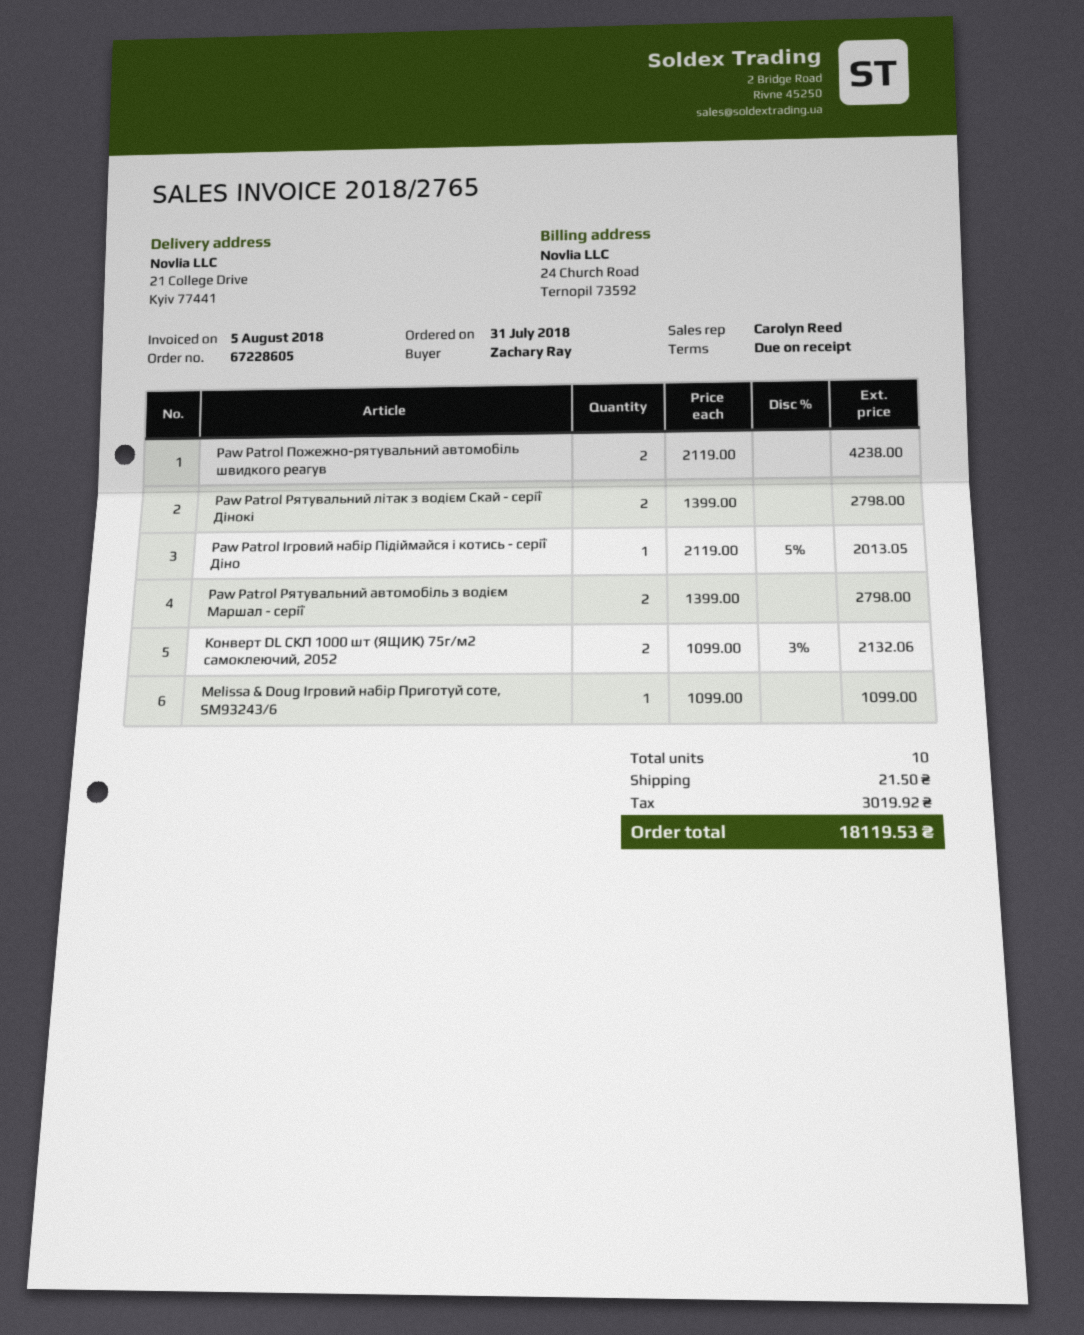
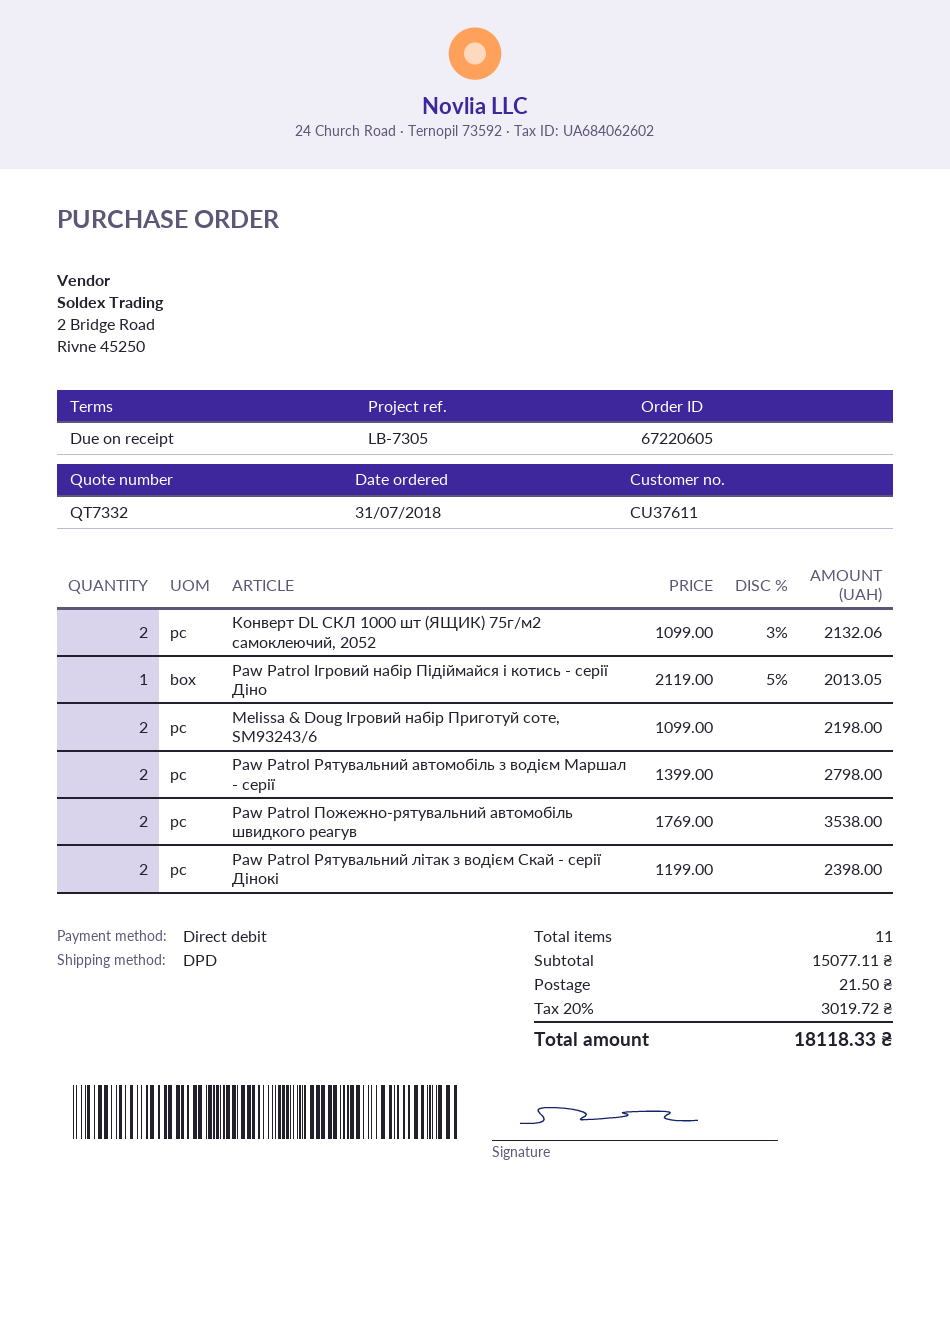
order number: 67228605 -> 67220605
Paw Patrol Пожежно-рятувальний автомобіль швидкого реагув: 2 x 2119.00 = 4238.00 -> 2 x 1769.00 = 3538.00
Paw Patrol Рятувальний літак з водієм Скай - серії Дінокі: 2 x 1399.00 = 2798.00 -> 2 x 1199.00 = 2398.00
Melissa & Doug Ігровий набір Приготуй соте, SM93243/6: 1 x 1099.00 = 1099.00 -> 2 x 1099.00 = 2198.00
total quantity: 10 -> 11
tax: 3019.92 -> 3019.72
total: 18119.53 -> 18118.33

